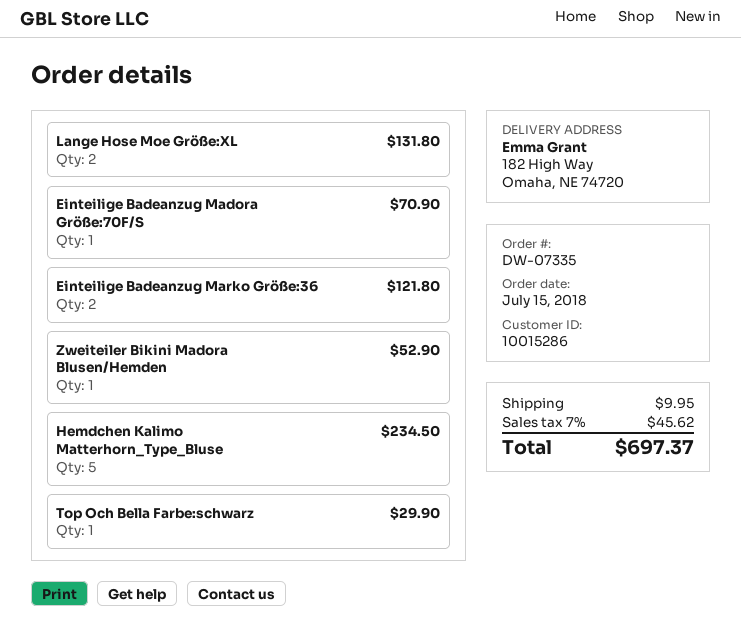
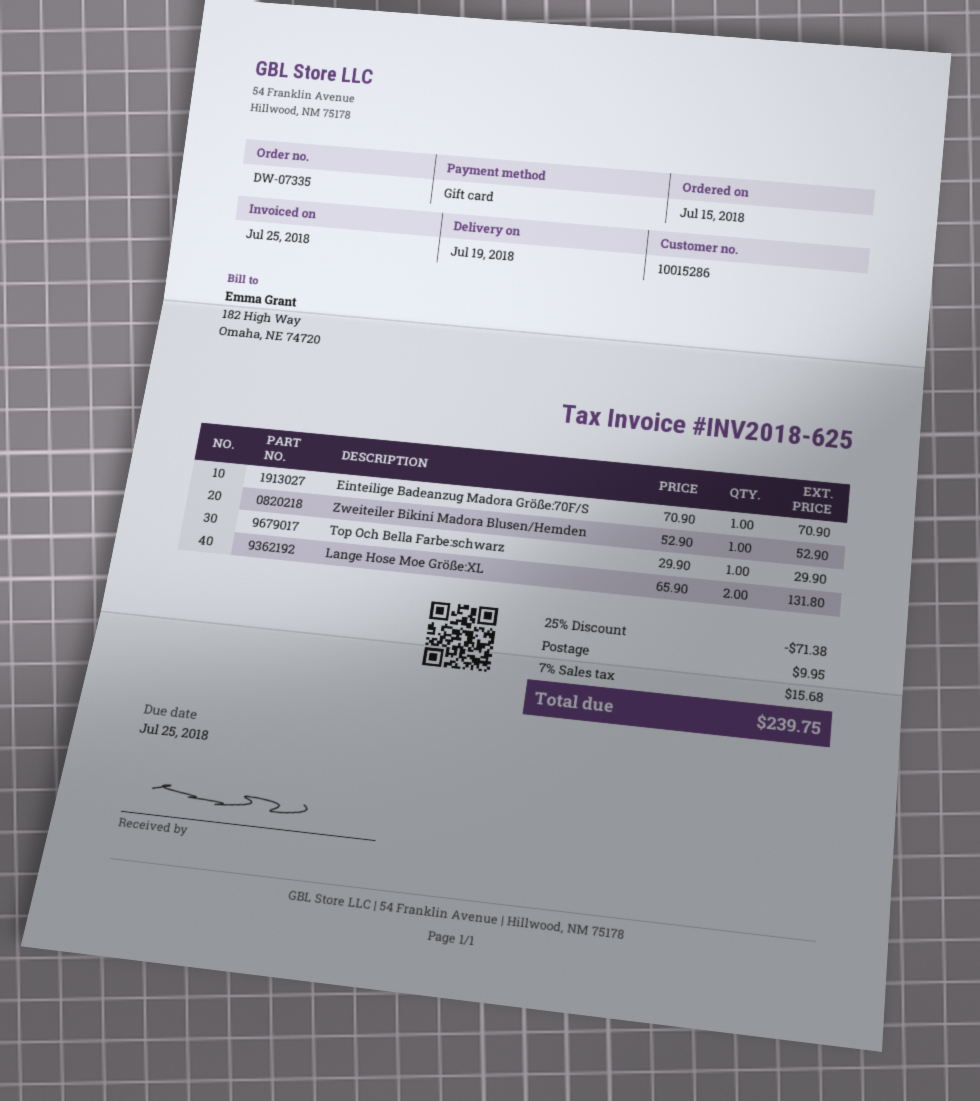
Einteilige Badeanzug Marko Größe:36: 2 for 121.80 -> none
Hemdchen Kalimo Matterhorn_Type_Bluse: 5 for 234.50 -> none
discount: none -> 25% = 71.38
tax: 7% = 45.62 -> 7% = 15.68
total: 697.37 -> 239.75

